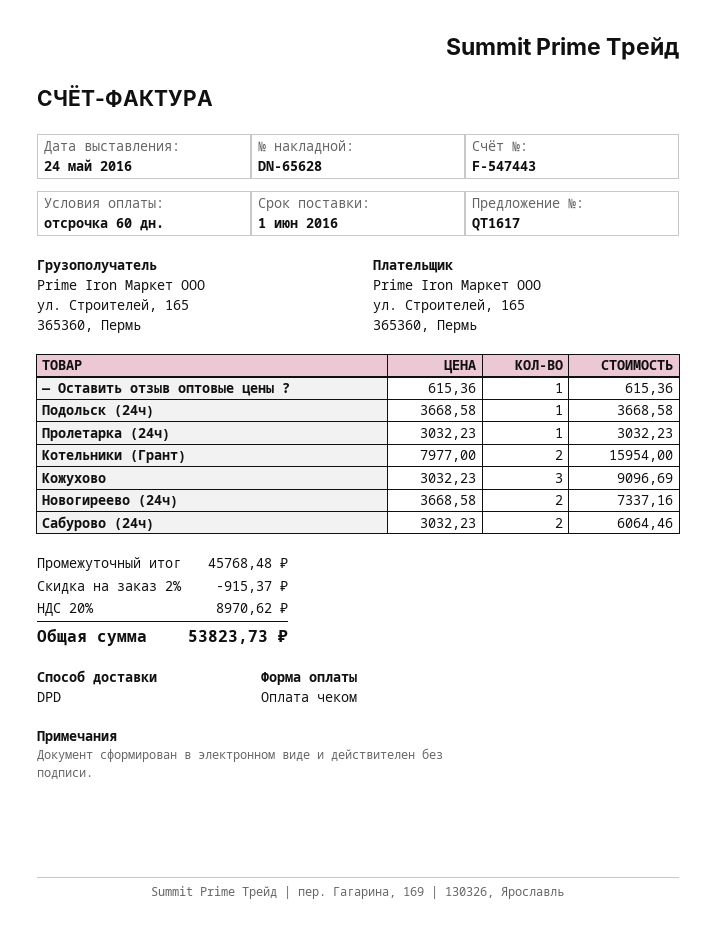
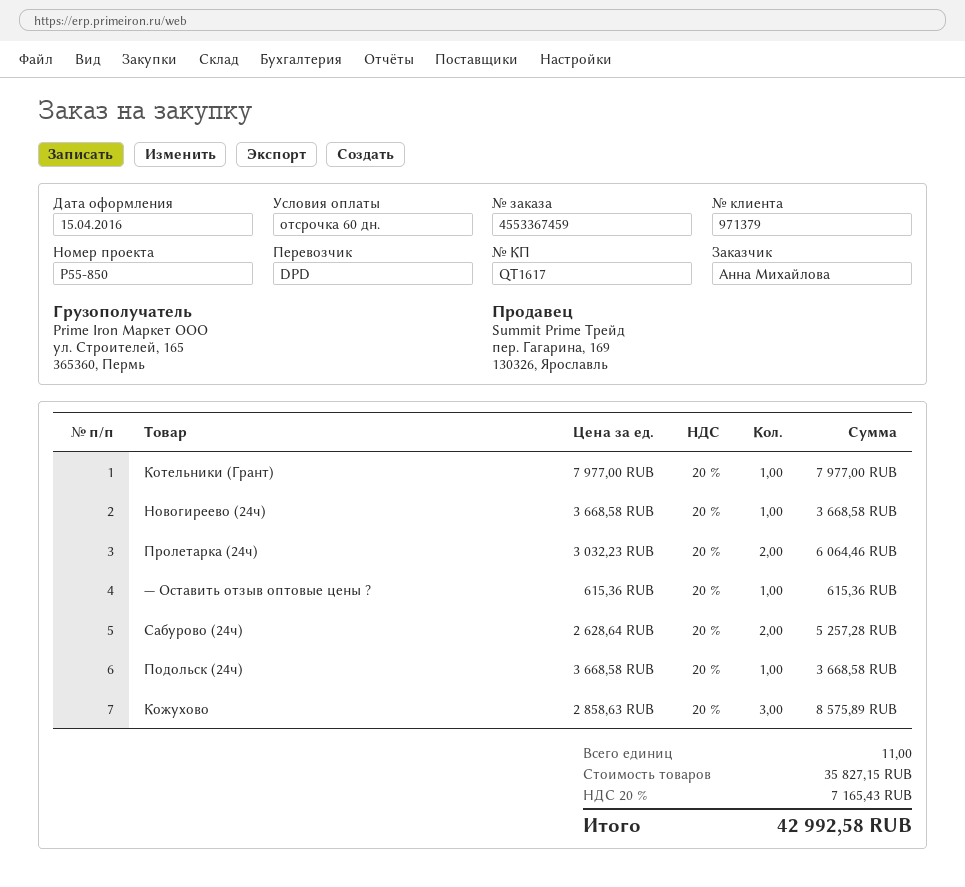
Пролетарка (24ч): 1 x 3032.23 = 3032.23 -> 2 x 3032.23 = 6064.46
Котельники (Грант): 2 x 7977.00 = 15954.00 -> 1 x 7977.00 = 7977.00
Кожухово: 3 x 3032.23 = 9096.69 -> 3 x 2858.63 = 8575.89
Новогиреево (24ч): 2 x 3668.58 = 7337.16 -> 1 x 3668.58 = 3668.58
Сабурово (24ч): 2 x 3032.23 = 6064.46 -> 2 x 2628.64 = 5257.28
subtotal: 45768.48 -> 35827.15
discount: 2% = 915.37 -> none
tax: 20% = 8970.62 -> 20% = 7165.43
total: 53823.73 -> 42992.58

